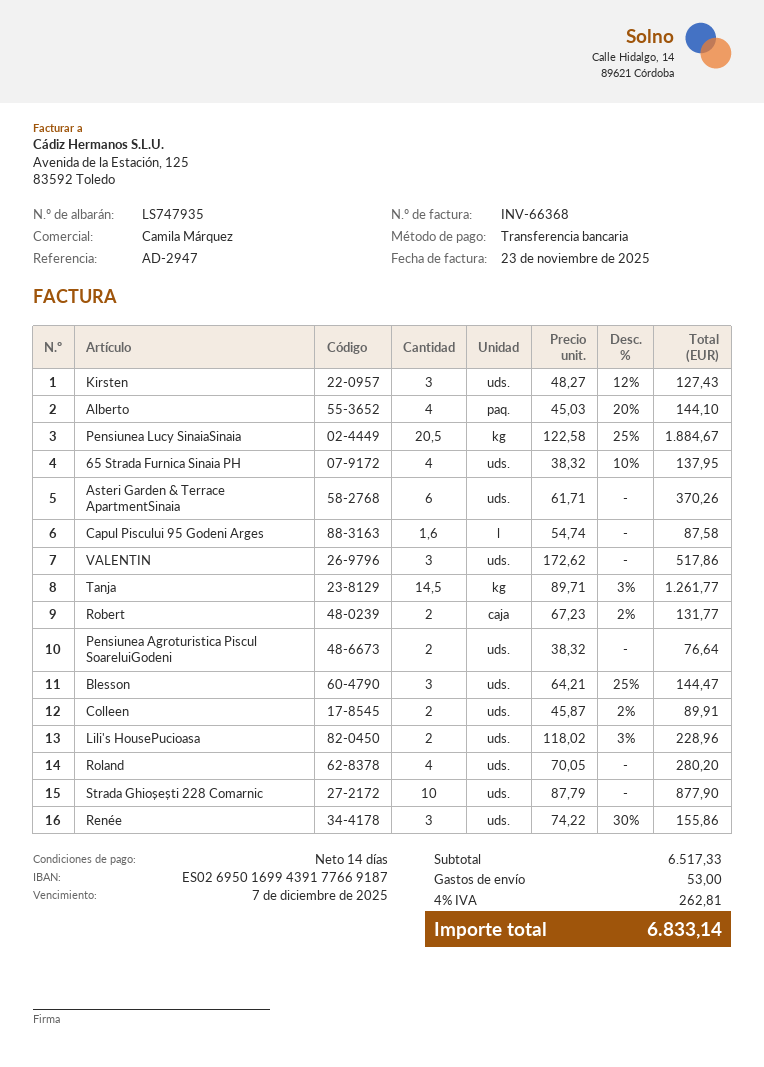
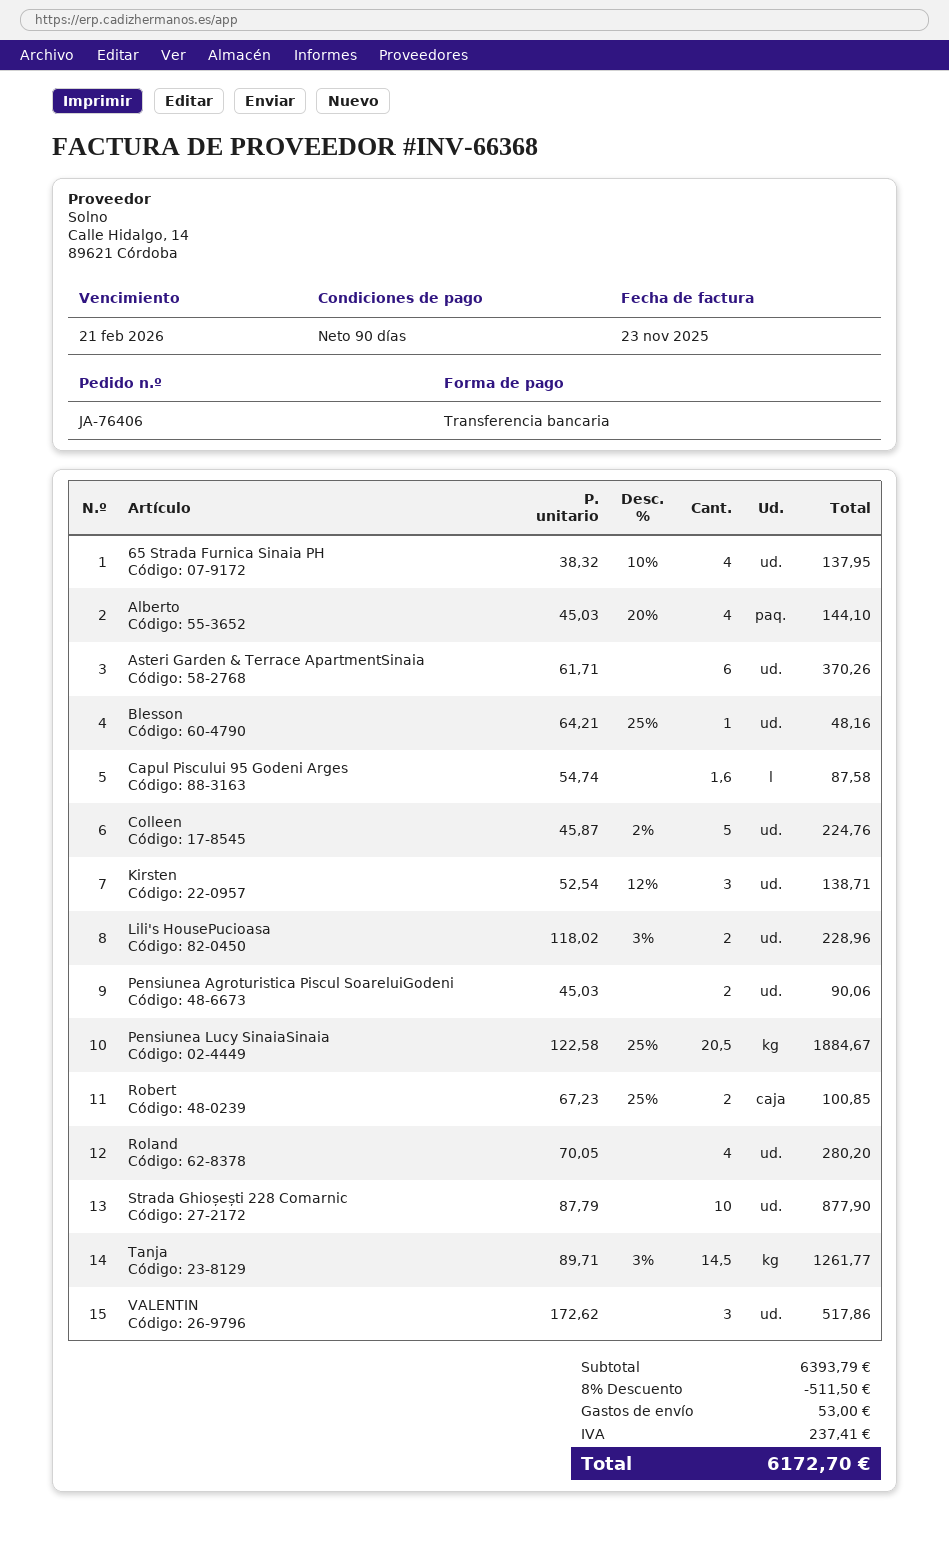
payment terms: 14 days -> 90 days
due date: 2025-12-07 -> 2026-02-21
Kirsten: 3 x 48.27 - 12% = 127.43 -> 3 x 52.54 - 12% = 138.71
Robert: 2 x 67.23 - 2% = 131.77 -> 2 x 67.23 - 25% = 100.85
Pensiunea Agroturistica Piscul SoareluiGodeni: 2 x 38.32 = 76.64 -> 2 x 45.03 = 90.06
Blesson: 3 x 64.21 - 25% = 144.47 -> 1 x 64.21 - 25% = 48.16
Colleen: 2 x 45.87 - 2% = 89.91 -> 5 x 45.87 - 2% = 224.76
Renée: 3 x 74.22 - 30% = 155.86 -> none
subtotal: 6517.33 -> 6393.79
discount: none -> 8% = 511.50
tax: 262.81 -> 237.41
total: 6833.14 -> 6172.70

